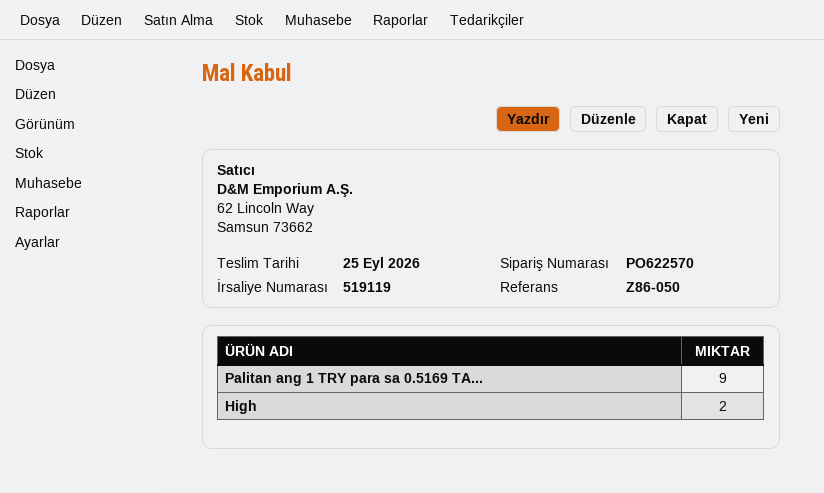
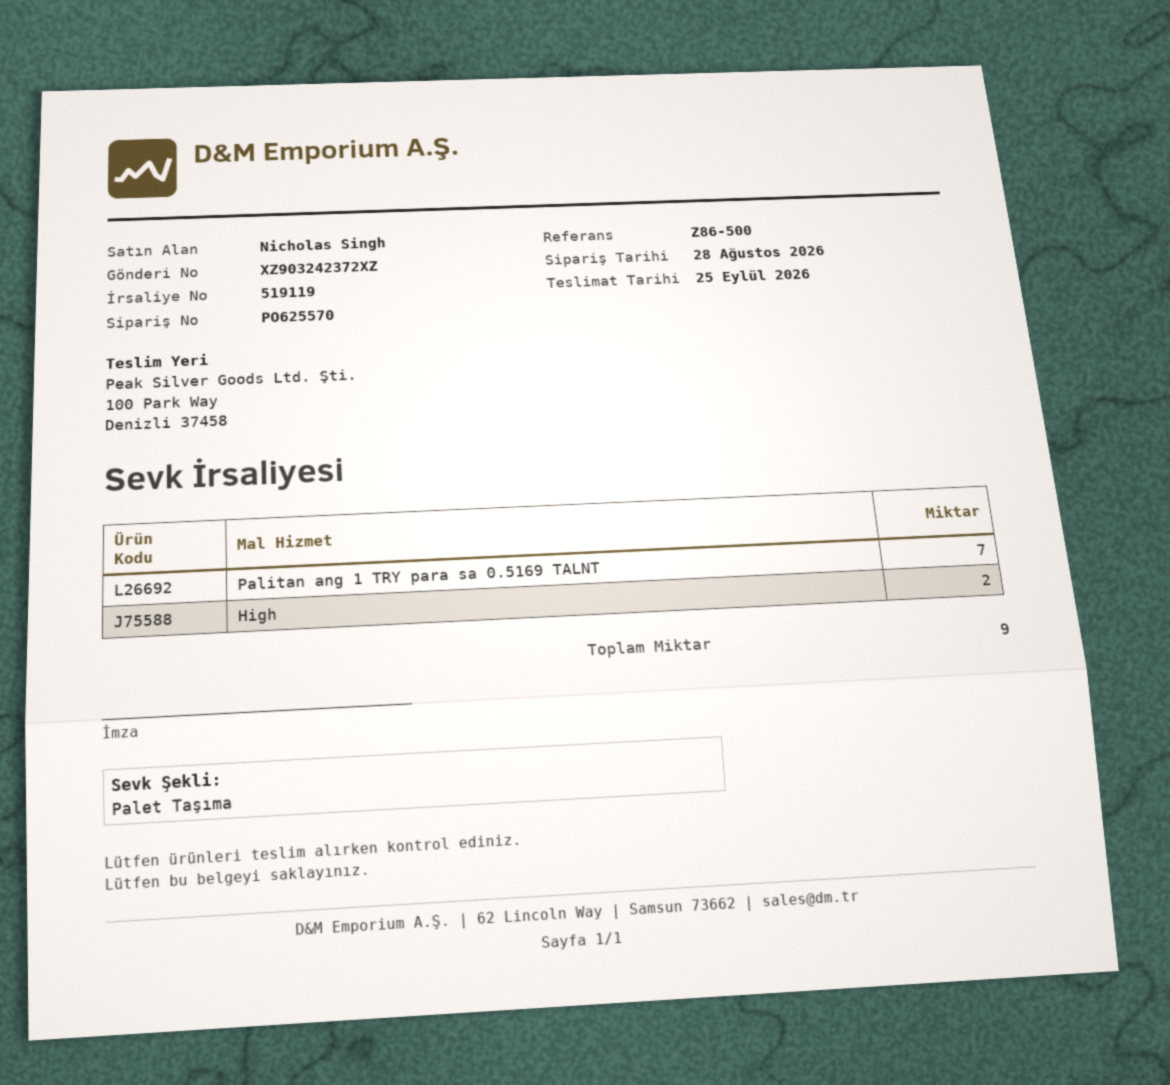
order number: PO622570 -> PO625570
reference: Z86-050 -> Z86-500
Palitan ang 1 TRY para sa 0.5169 TA...: 9 -> 7

